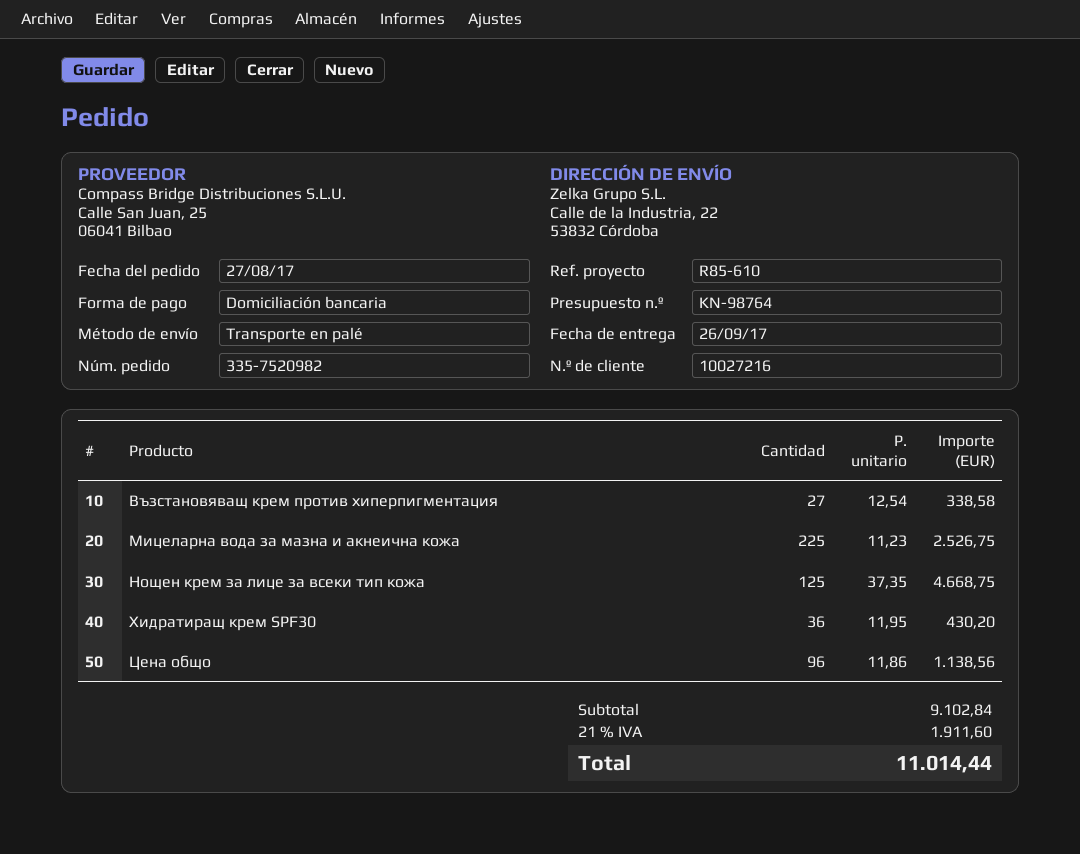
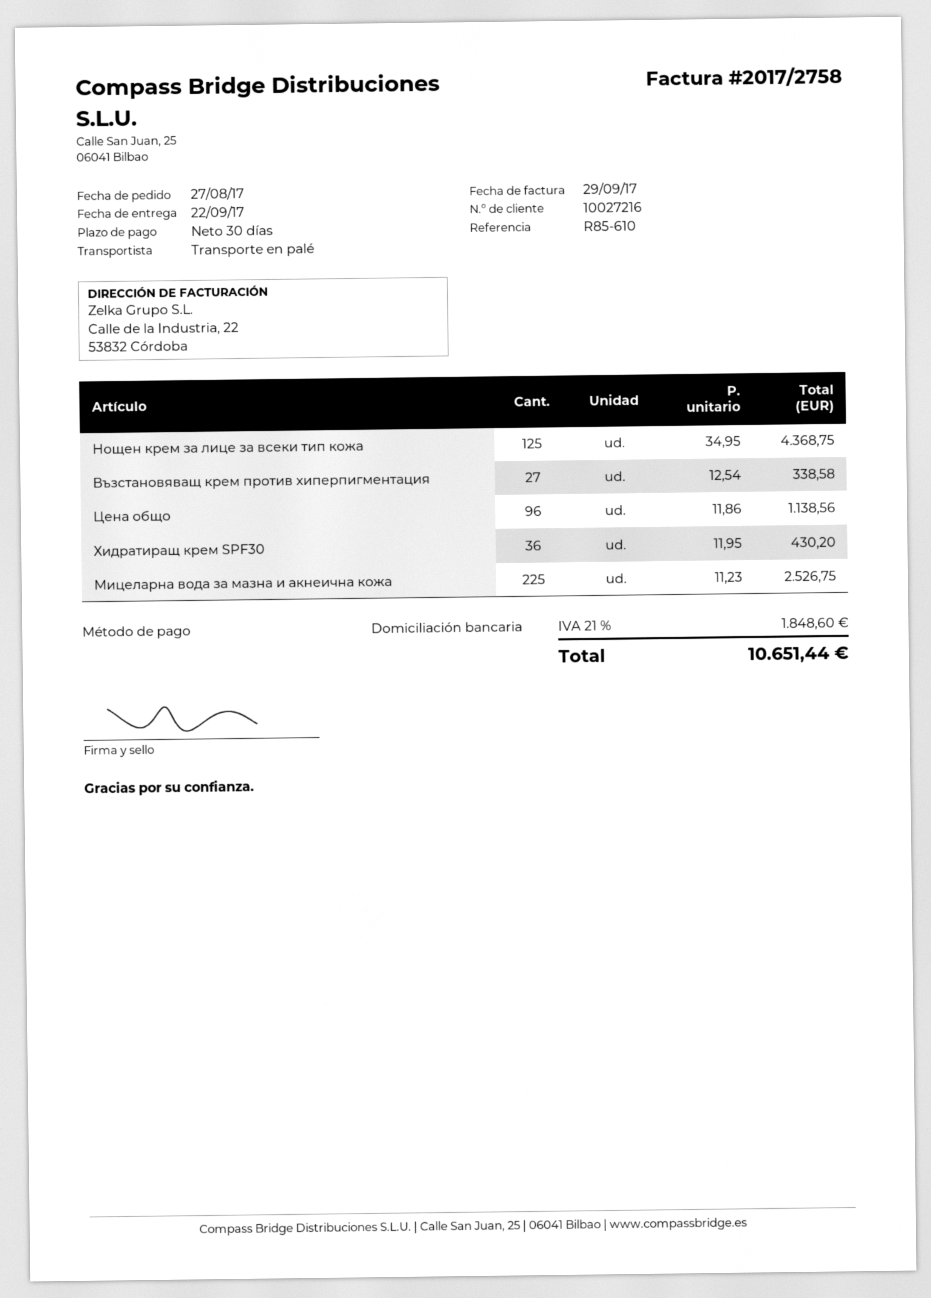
delivery date: 2017-09-26 -> 2017-09-22
Нощен крем за лице за всеки тип кожа: 125 x 37.35 = 4668.75 -> 125 x 34.95 = 4368.75
tax: 21% = 1911.60 -> 21% = 1848.60
total: 11014.44 -> 10651.44

